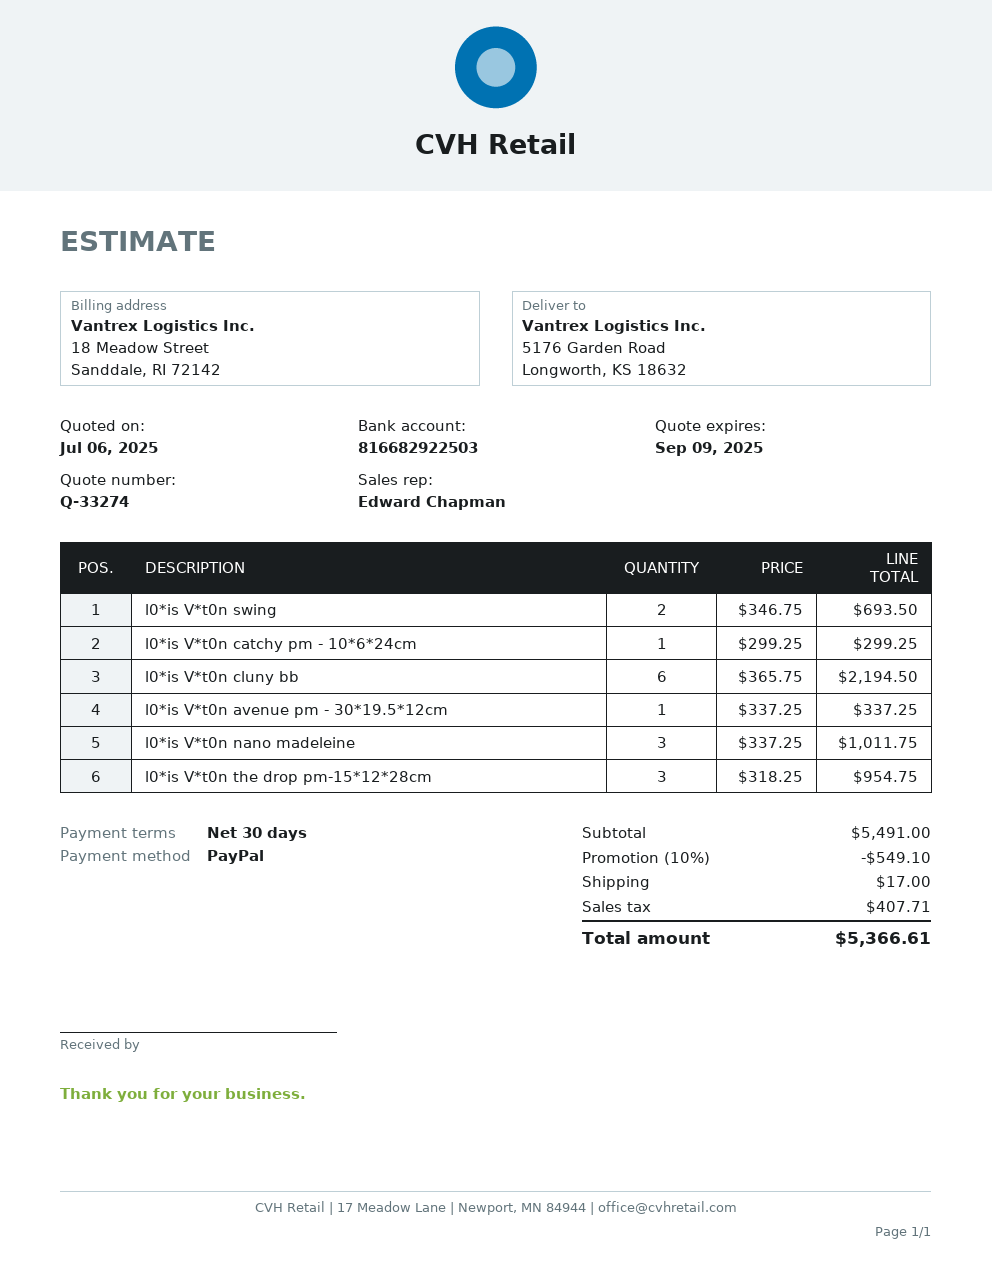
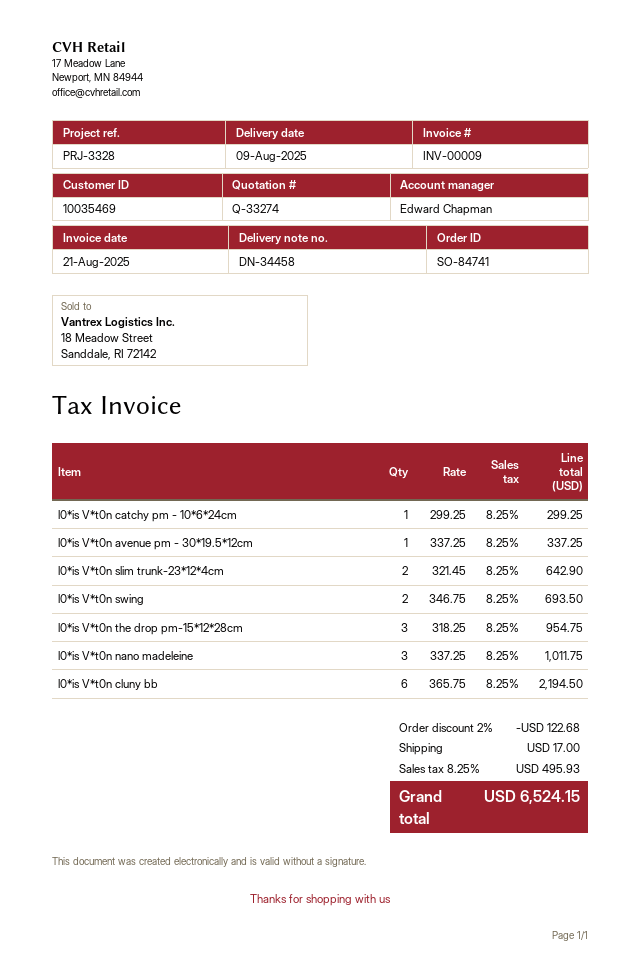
l0*is V*t0n slim trunk-23*12*4cm: none -> 2 x 321.45 = 642.90
discount: 10% = 549.10 -> 2% = 122.68
tax: 407.71 -> 495.93
total: 5366.61 -> 6524.15

